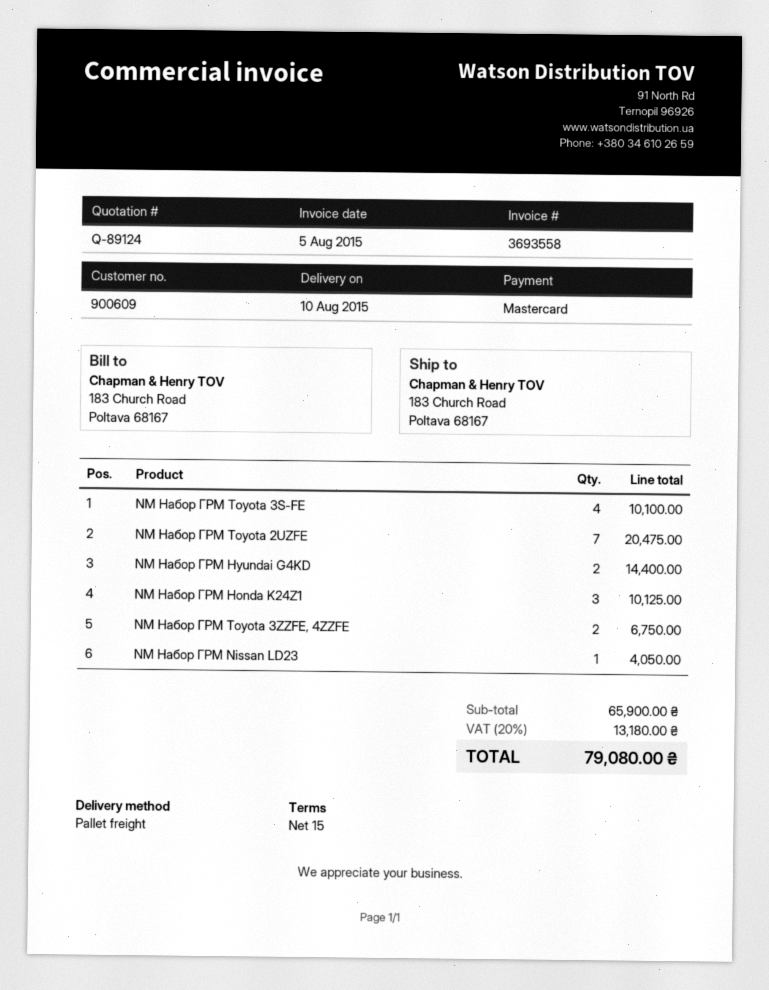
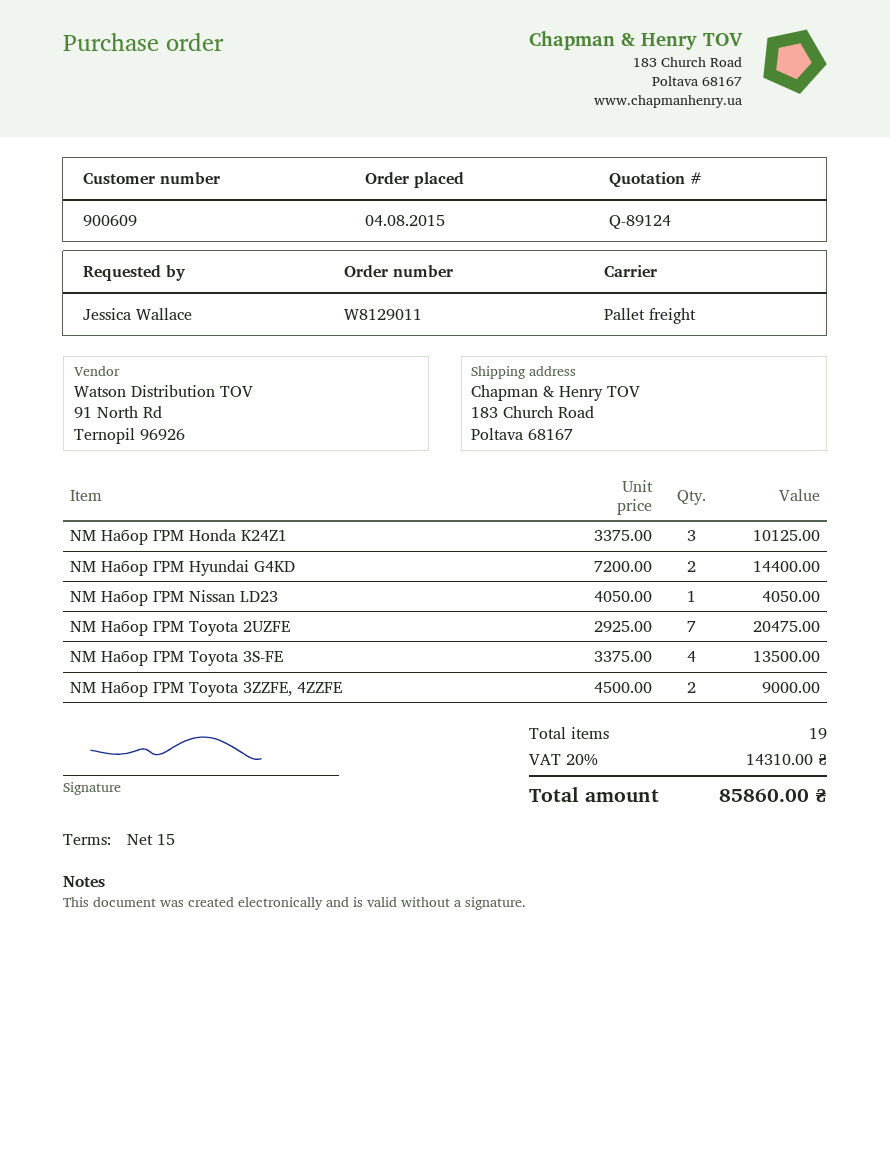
NM Набор ГРМ Toyota 3S-FE: 4 for 10100.00 -> 4 for 13500.00
NM Набор ГРМ Toyota 3ZZFE, 4ZZFE: 2 for 6750.00 -> 2 for 9000.00
tax: 20% = 13180.00 -> 20% = 14310.00
total: 79080.00 -> 85860.00

